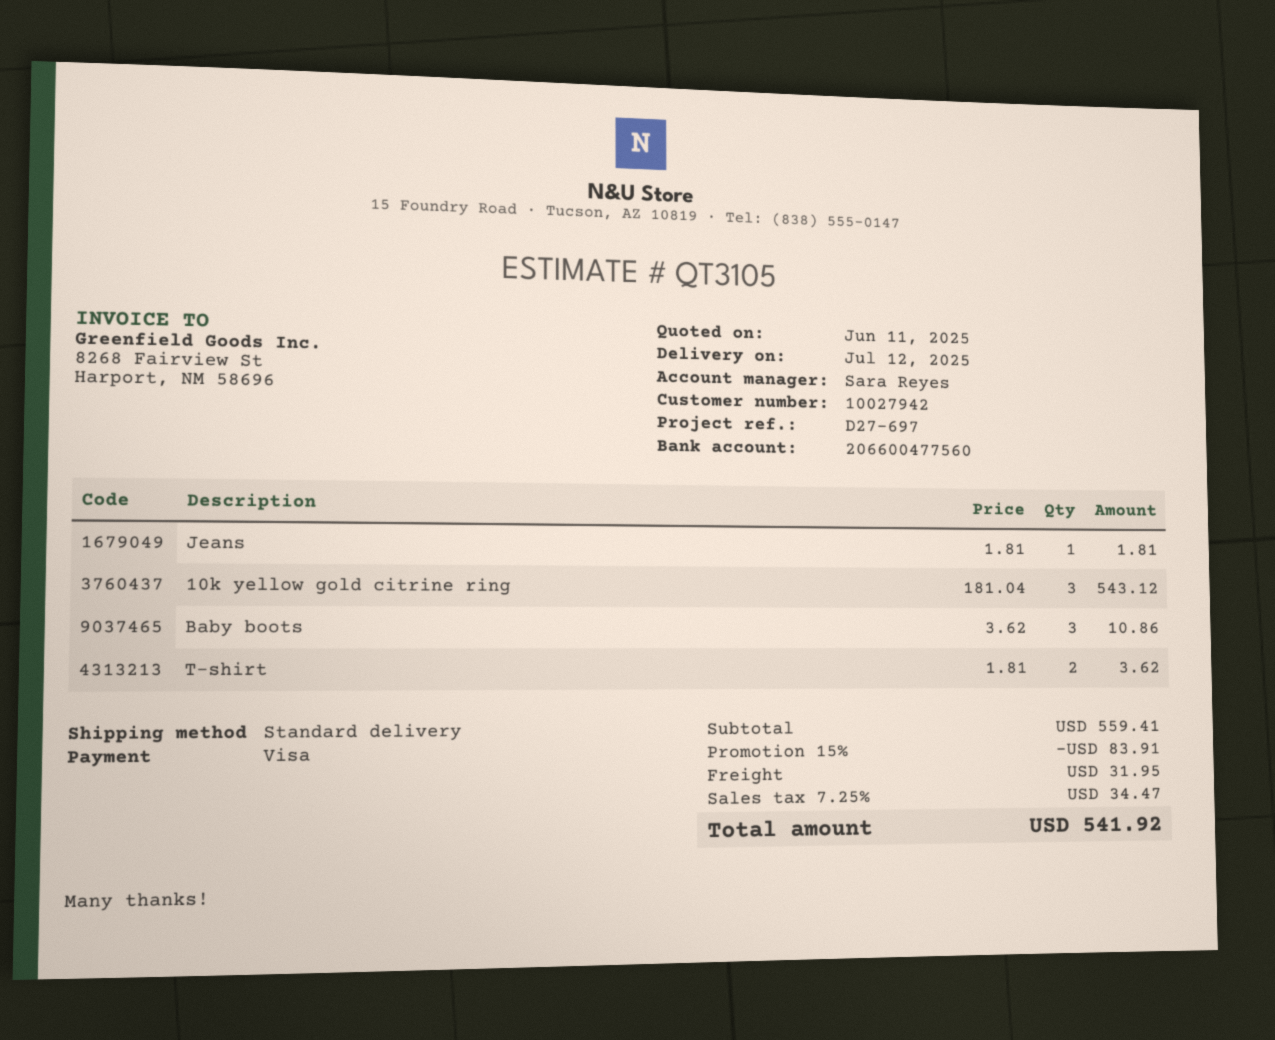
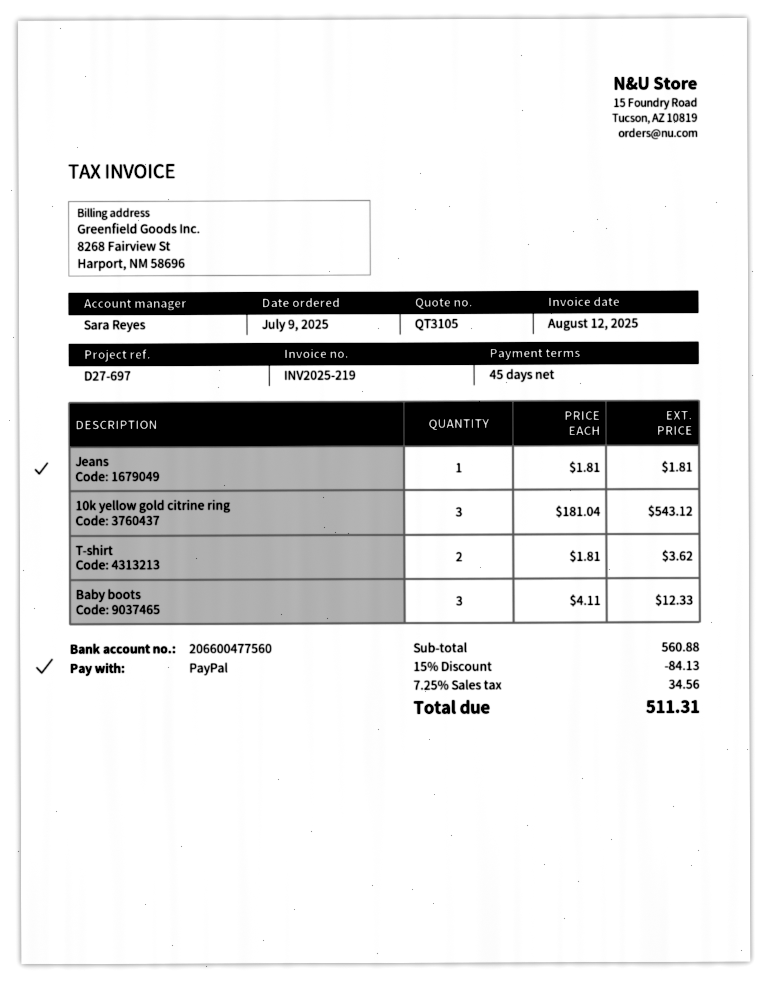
payment method: Visa -> PayPal
Baby boots: 3 x 3.62 = 10.86 -> 3 x 4.11 = 12.33
subtotal: 559.41 -> 560.88
discount: 15% = 83.91 -> 15% = 84.13
shipping: 31.95 -> none
tax: 7.25% = 34.47 -> 7.25% = 34.56
total: 541.92 -> 511.31

